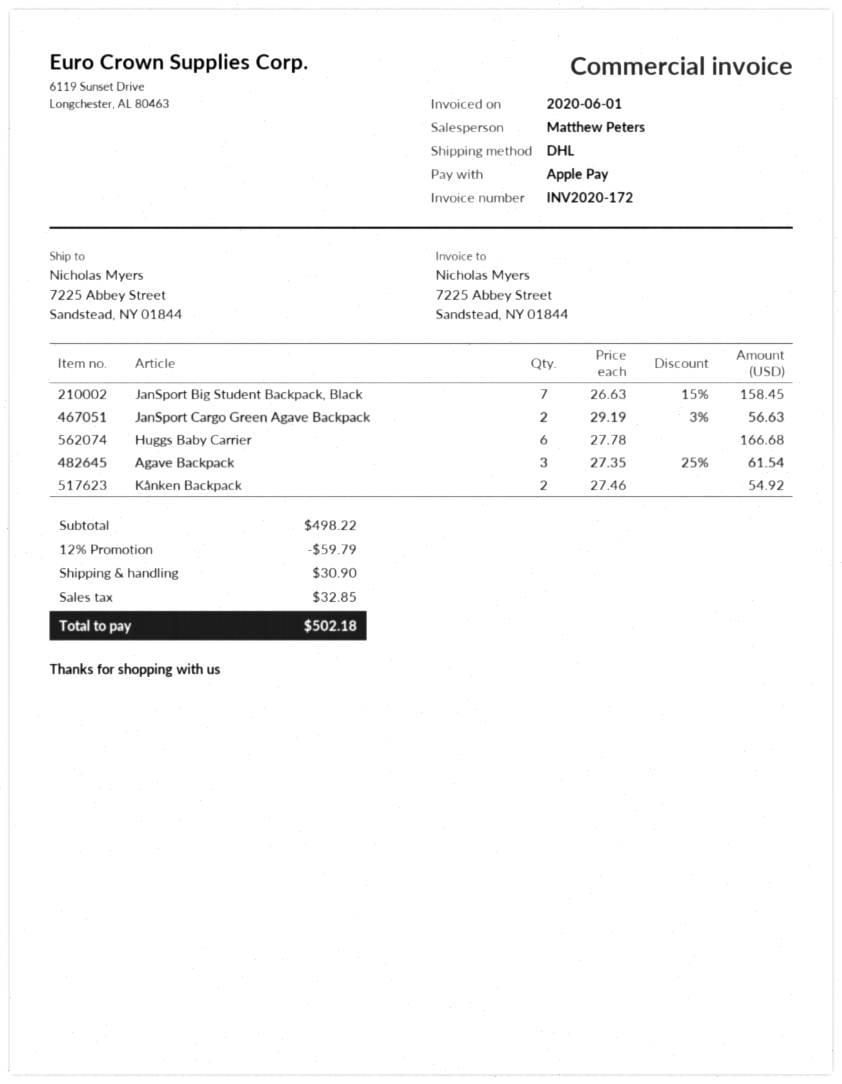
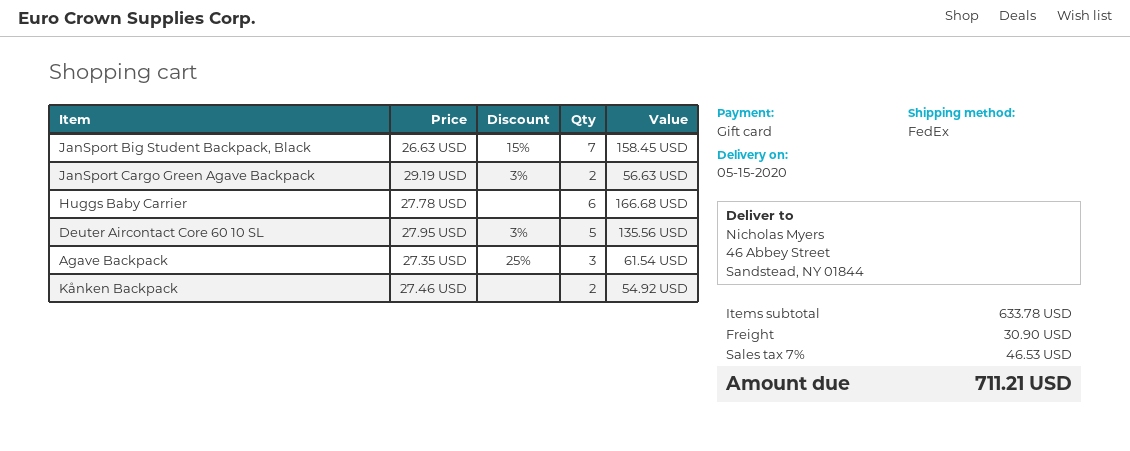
payment method: Apple Pay -> gift card
shipping method: DHL -> FedEx
ship to: 7225 Abbey Street, Sandstead, NY 01844 -> 46 Abbey Street, Sandstead, NY 01844
Deuter Aircontact Core 60 10 SL: none -> 5 x 27.95 - 3% = 135.56
subtotal: 498.22 -> 633.78
discount: 12% = 59.79 -> none
tax: 32.85 -> 46.53
total: 502.18 -> 711.21

